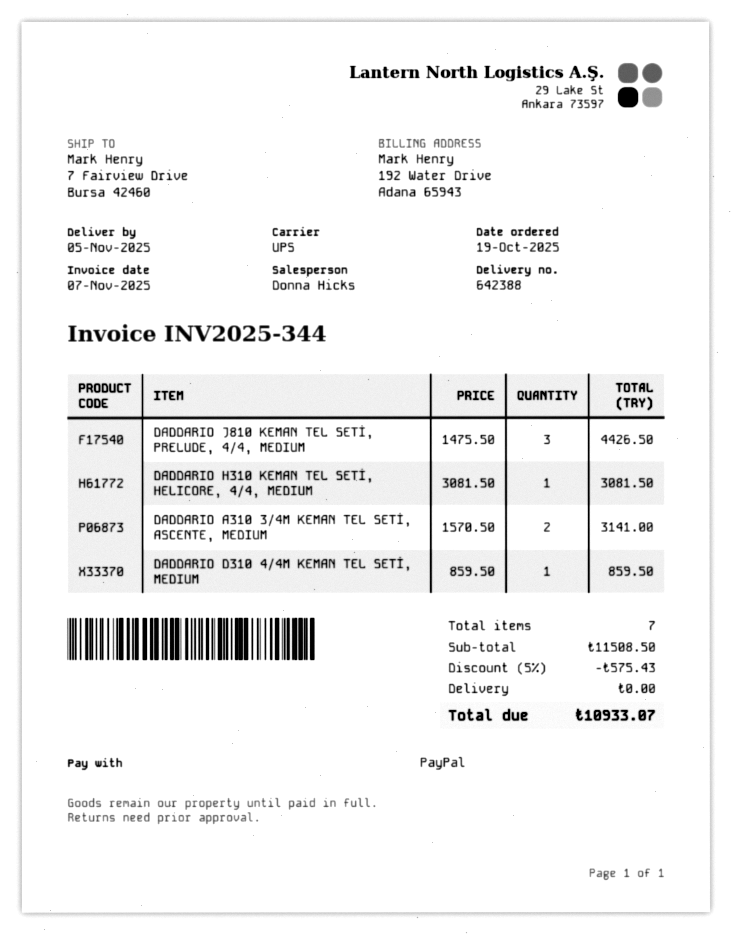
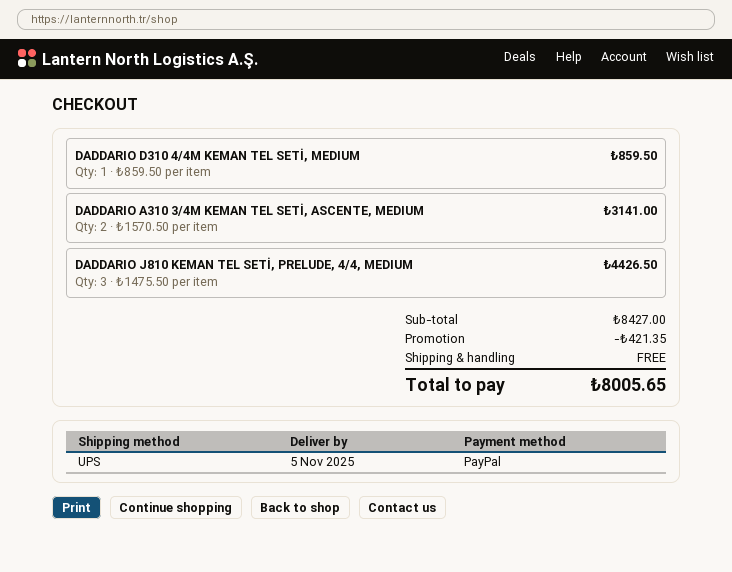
DADDARIO H310 KEMAN TEL SETİ, HELICORE, 4/4, MEDIUM: 1 x 3081.50 = 3081.50 -> none
subtotal: 11508.50 -> 8427.00
discount: 575.43 -> 421.35
total: 10933.07 -> 8005.65

